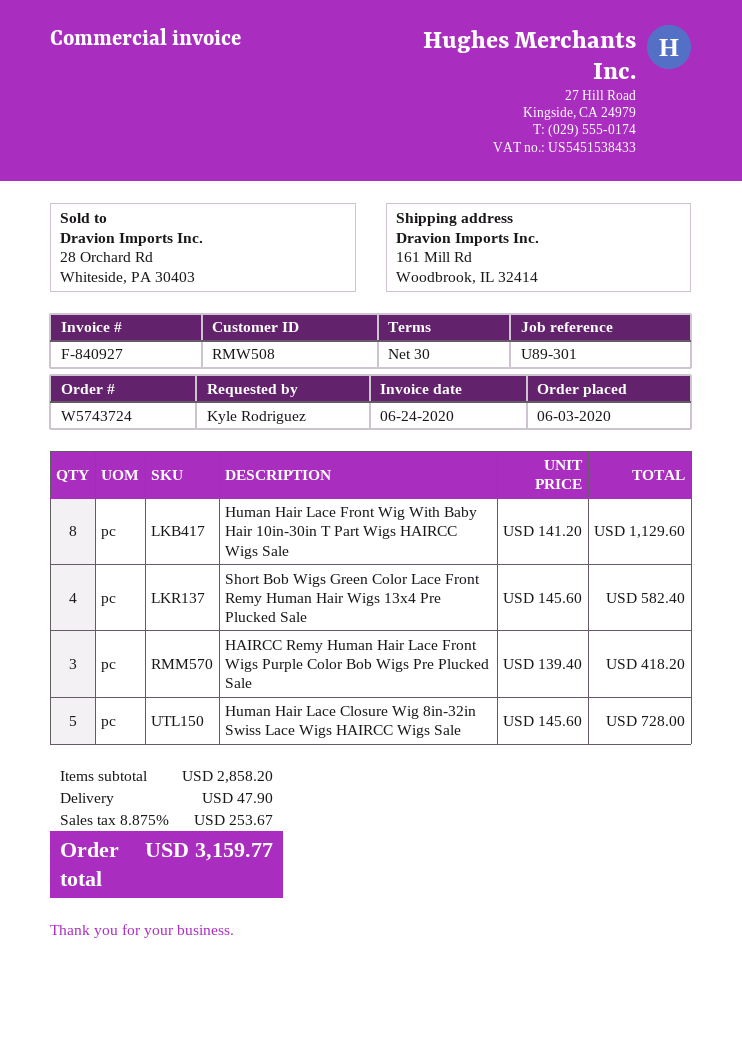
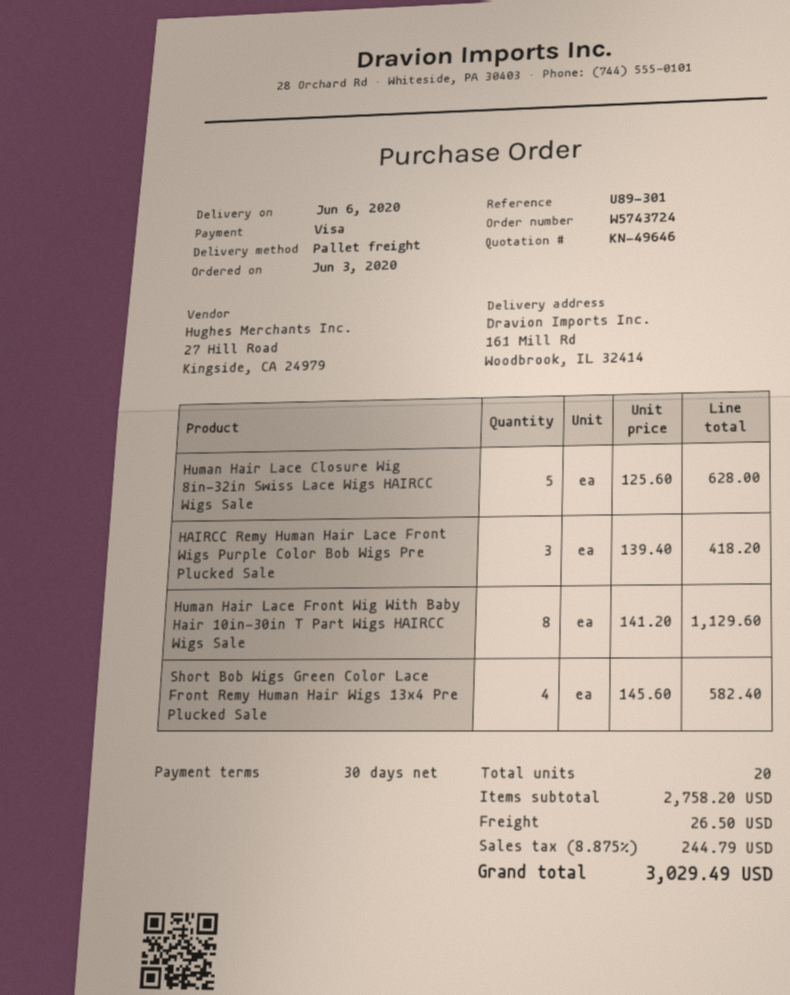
Human Hair Lace Closure Wig 8in-32in Swiss Lace Wigs HAIRCC Wigs Sale: 5 x 145.60 = 728.00 -> 5 x 125.60 = 628.00
subtotal: 2858.20 -> 2758.20
shipping: 47.90 -> 26.50
tax: 8.875% = 253.67 -> 8.875% = 244.79
total: 3159.77 -> 3029.49

